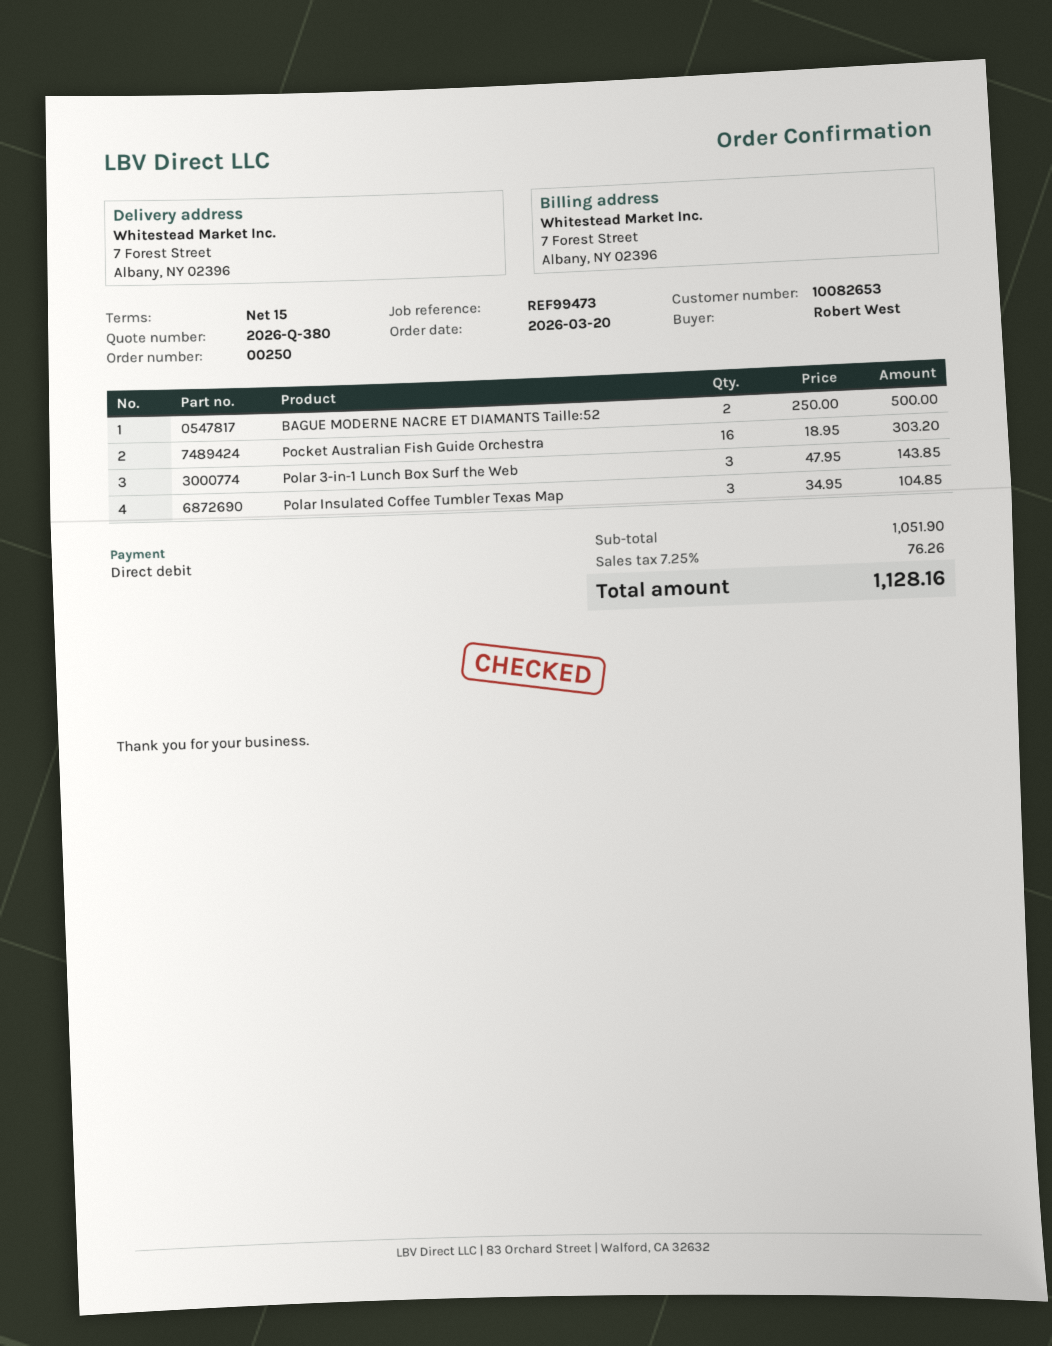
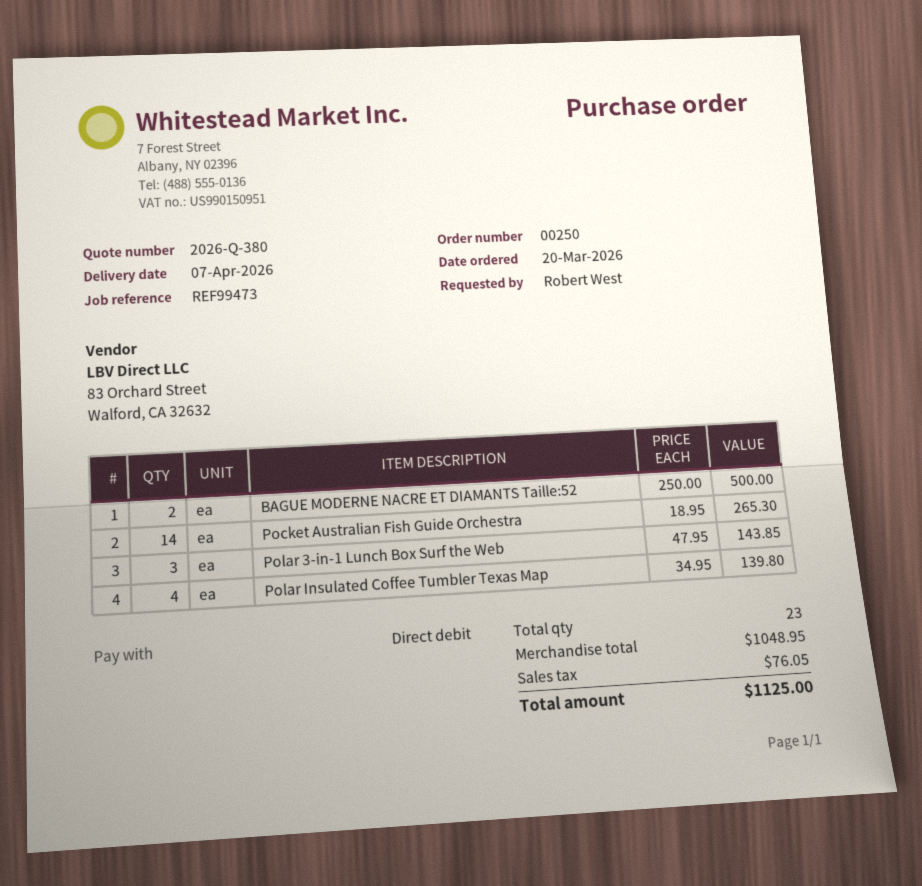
Pocket Australian Fish Guide Orchestra: 16 x 18.95 = 303.20 -> 14 x 18.95 = 265.30
Polar Insulated Coffee Tumbler Texas Map: 3 x 34.95 = 104.85 -> 4 x 34.95 = 139.80
subtotal: 1051.90 -> 1048.95
tax: 76.26 -> 76.05
total: 1128.16 -> 1125.00

